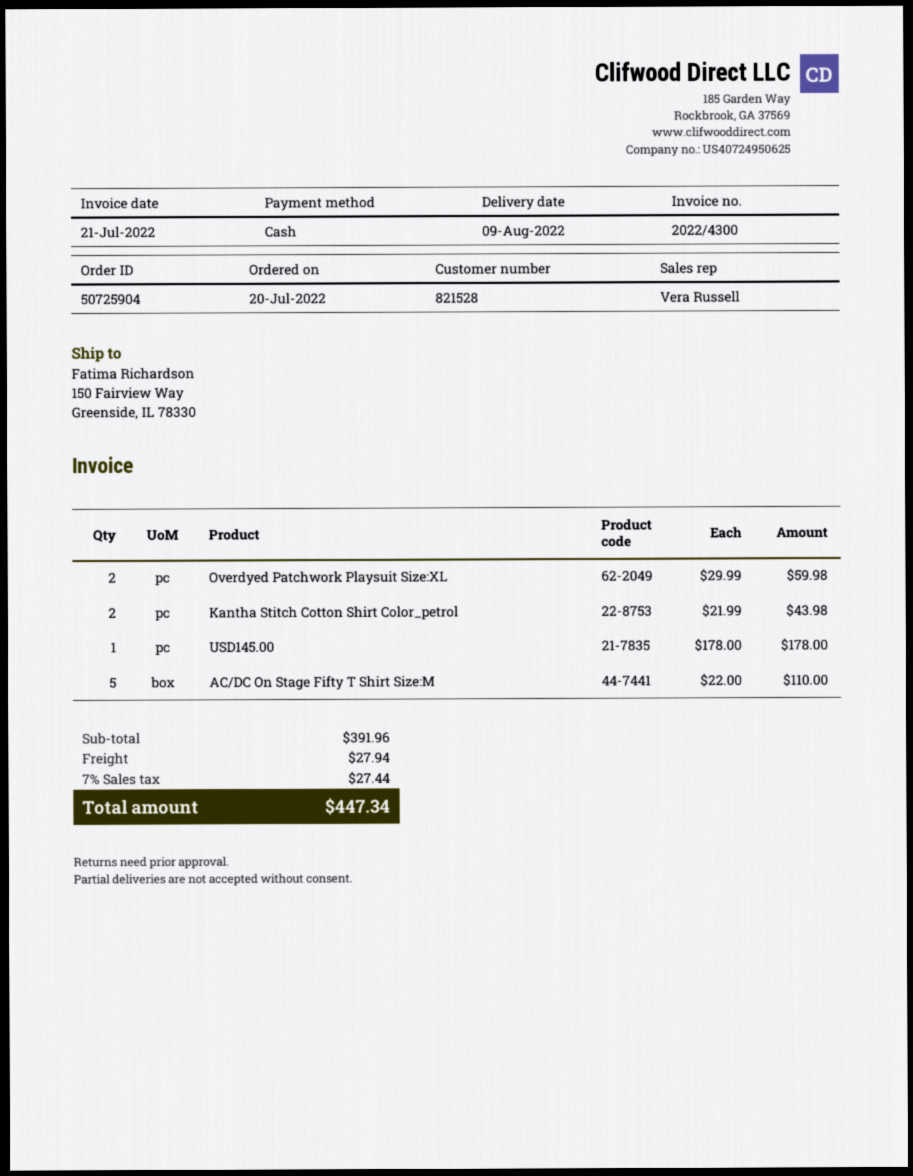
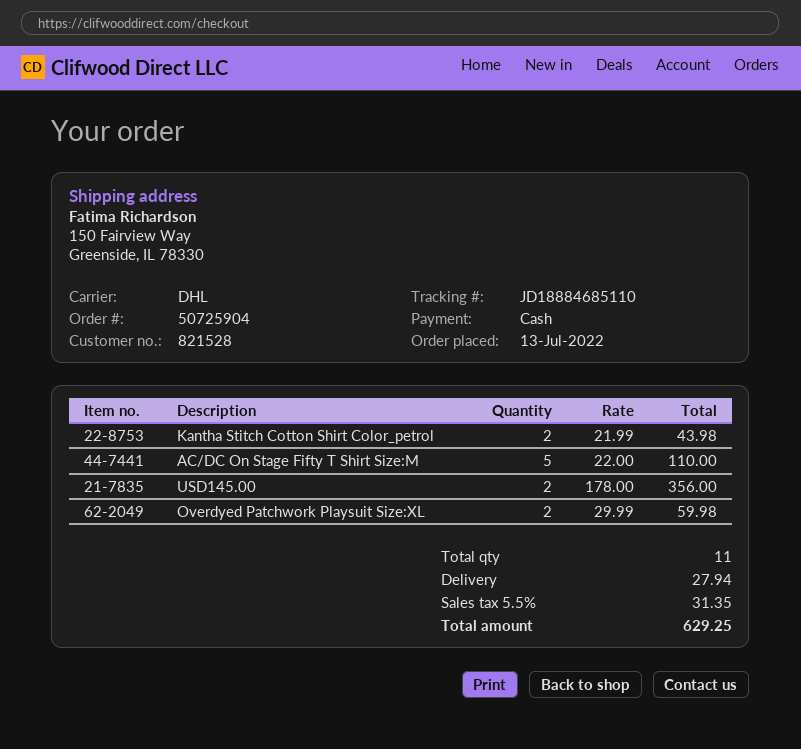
order date: 2022-07-20 -> 2022-07-13
USD145.00: 1 x 178.00 = 178.00 -> 2 x 178.00 = 356.00
tax: 7% = 27.44 -> 5.5% = 31.35
total: 447.34 -> 629.25

